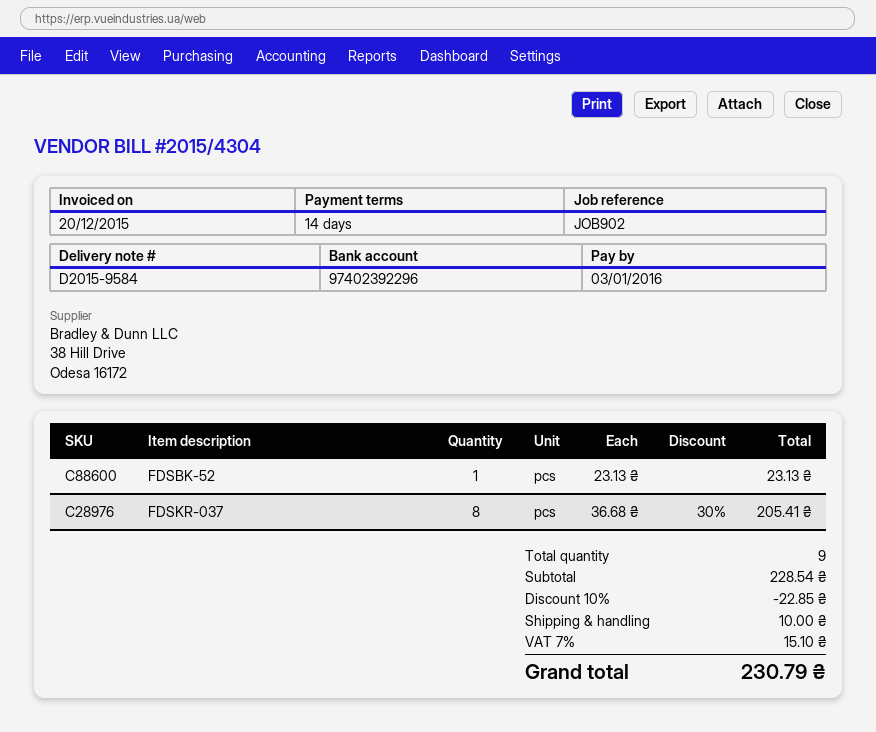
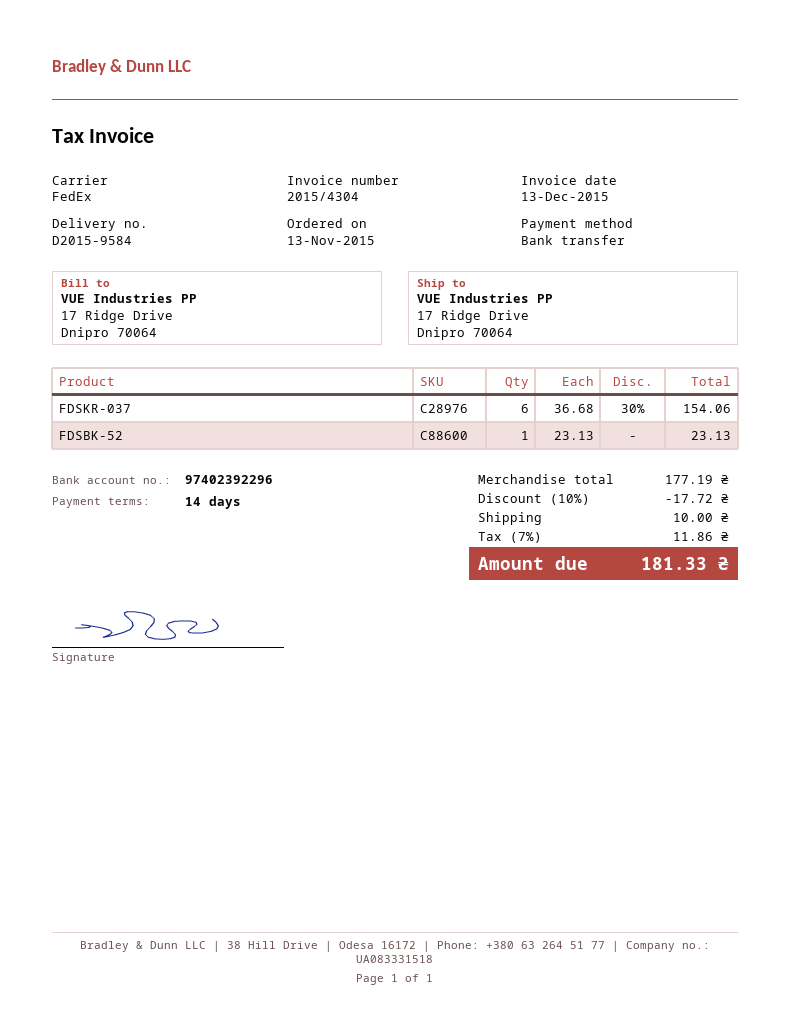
invoice date: 2015-12-20 -> 2015-12-13
FDSKR-037: 8 x 36.68 - 30% = 205.41 -> 6 x 36.68 - 30% = 154.06
subtotal: 228.54 -> 177.19
discount: 10% = 22.85 -> 10% = 17.72
tax: 7% = 15.10 -> 7% = 11.86
total: 230.79 -> 181.33

